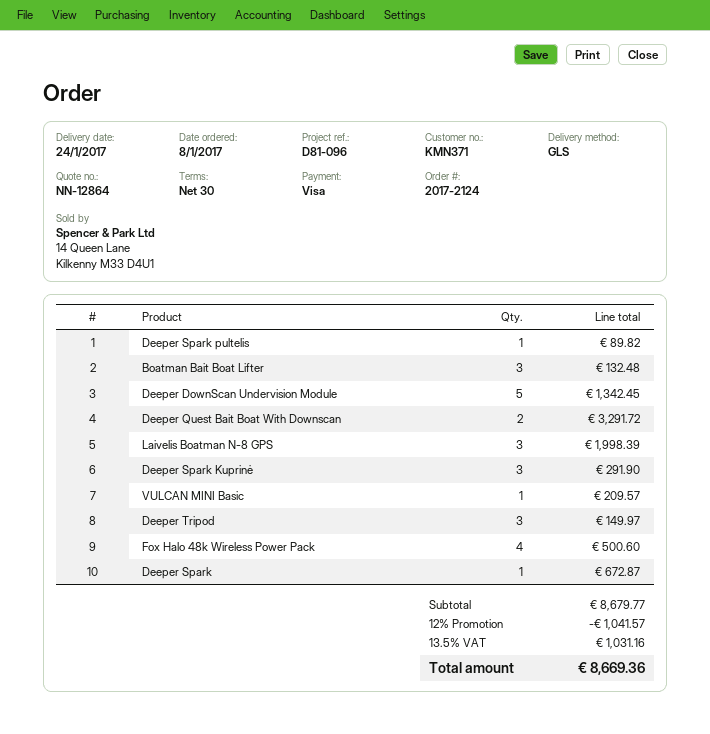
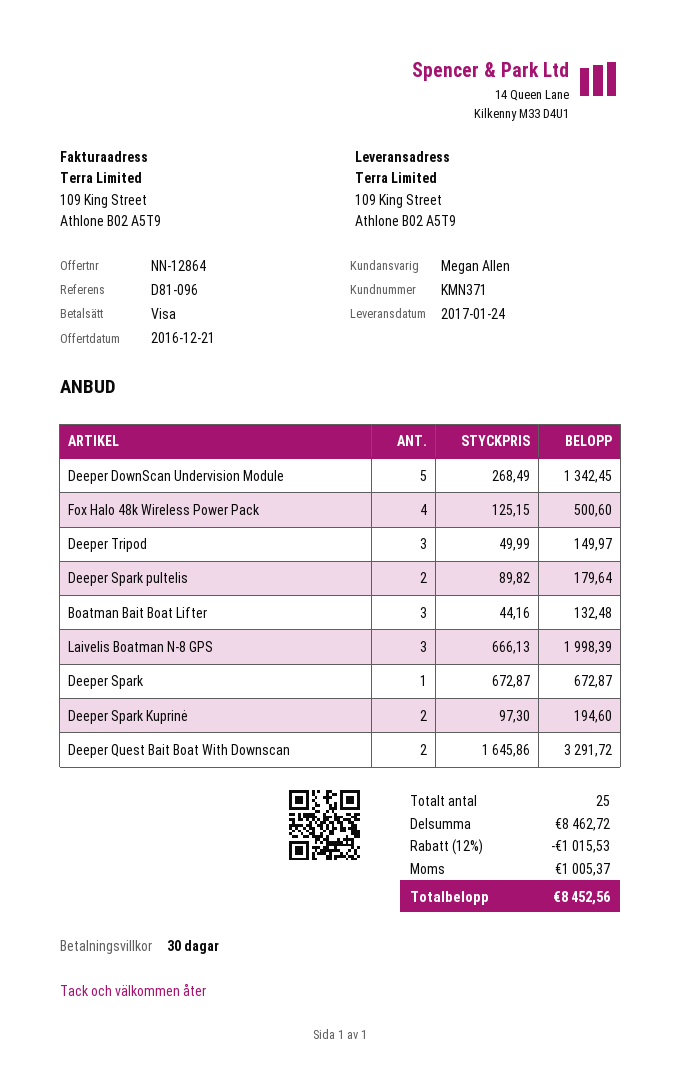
Deeper Spark pultelis: 1 for 89.82 -> 2 for 179.64
Deeper Spark Kuprinė: 3 for 291.90 -> 2 for 194.60
VULCAN MINI Basic: 1 for 209.57 -> none
subtotal: 8679.77 -> 8462.72
discount: 12% = 1041.57 -> 12% = 1015.53
tax: 1031.16 -> 1005.37
total: 8669.36 -> 8452.56

